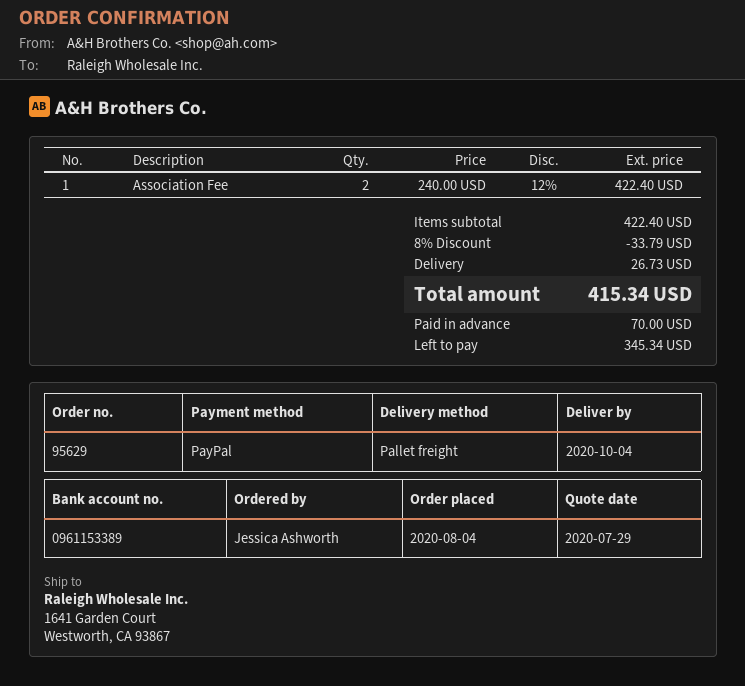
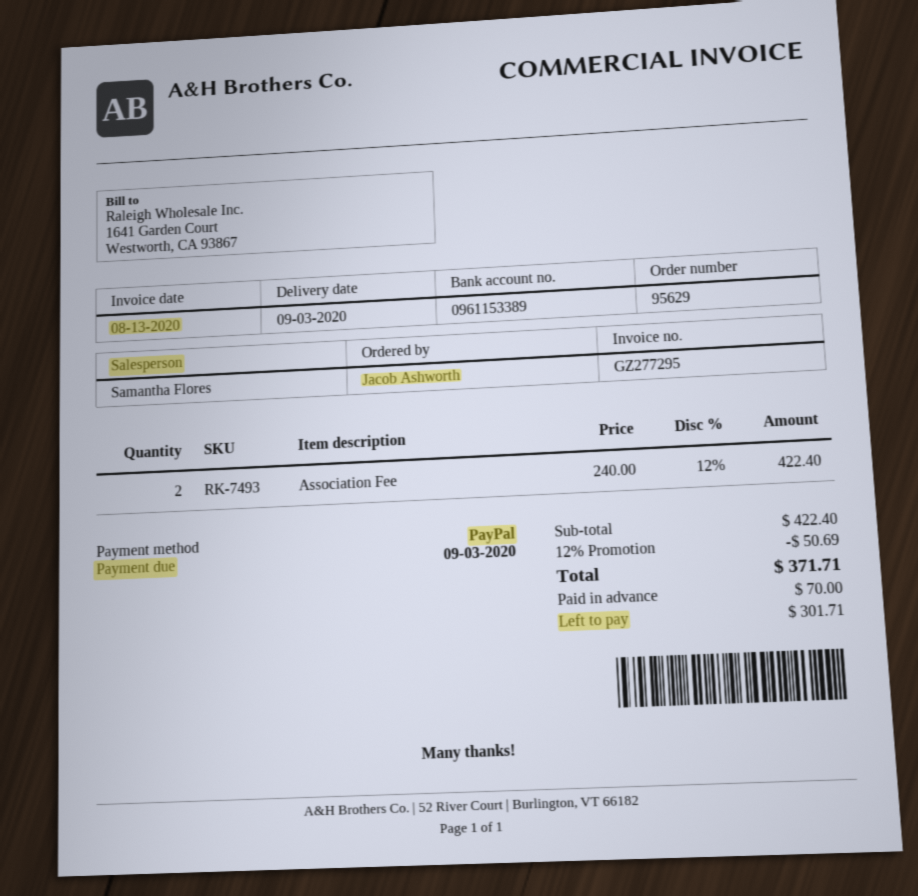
delivery date: 2020-10-04 -> 2020-09-03
ordered by: Jessica Ashworth -> Jacob Ashworth
discount: 8% = 33.79 -> 12% = 50.69
shipping: 26.73 -> none
total: 415.34 -> 371.71
balance: 345.34 -> 301.71

